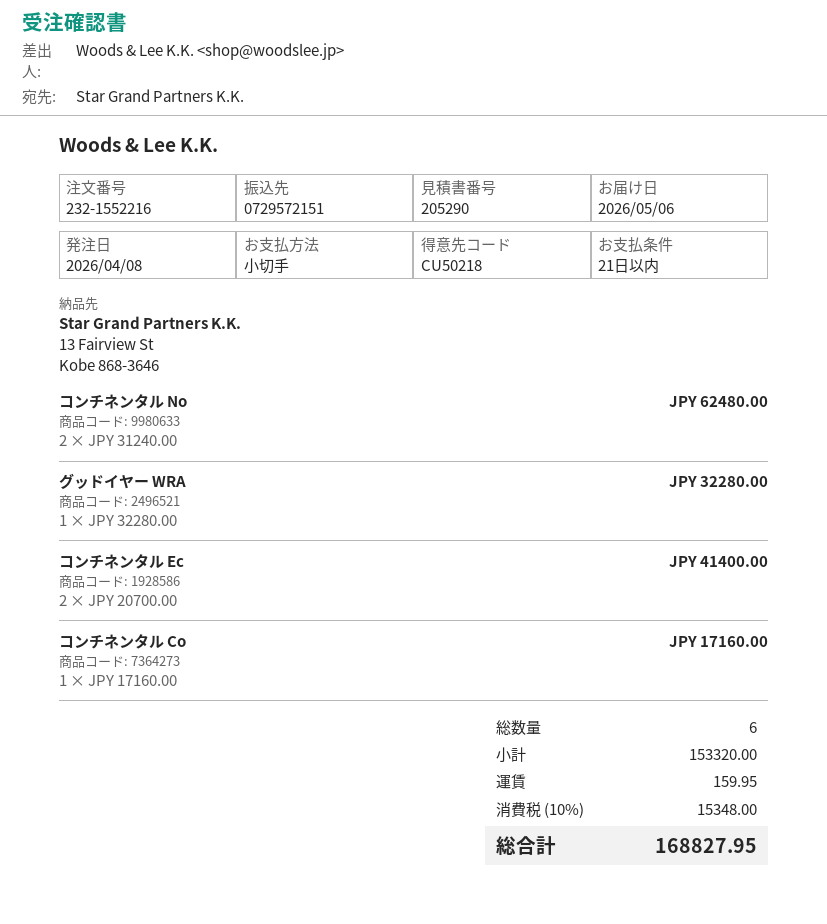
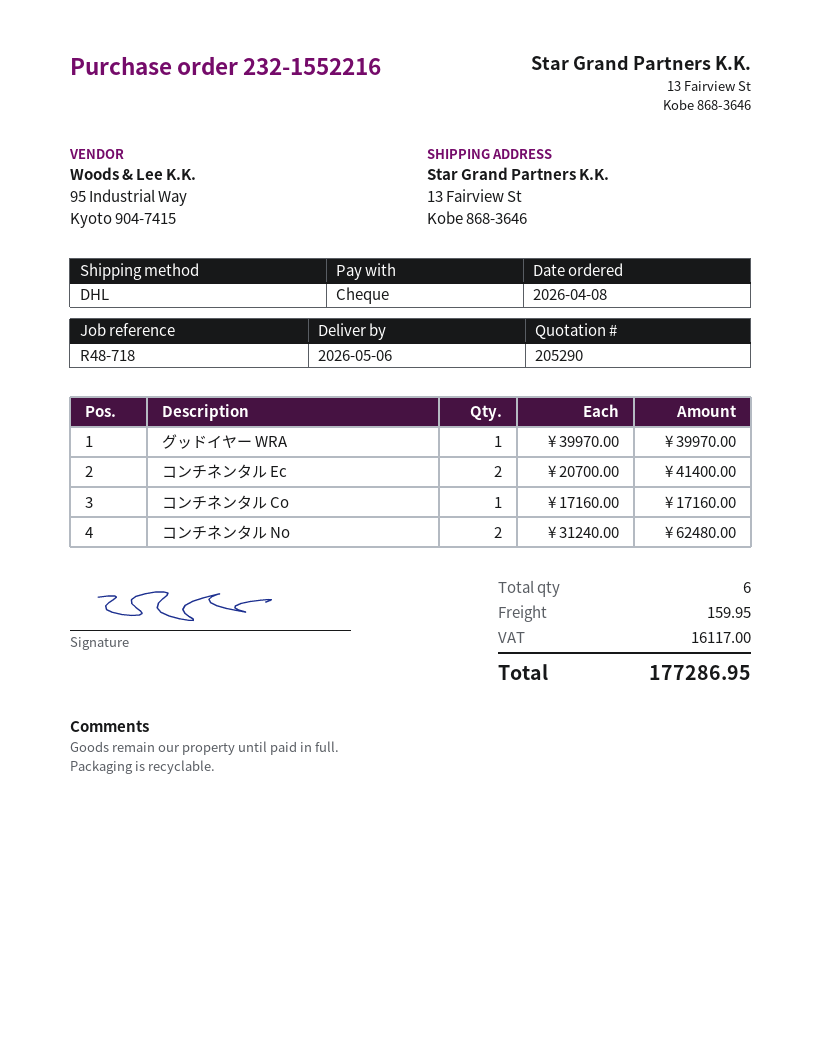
グッドイヤー WRA: 1 x 32280.00 = 32280.00 -> 1 x 39970.00 = 39970.00
tax: 15348.00 -> 16117.00
total: 168827.95 -> 177286.95

